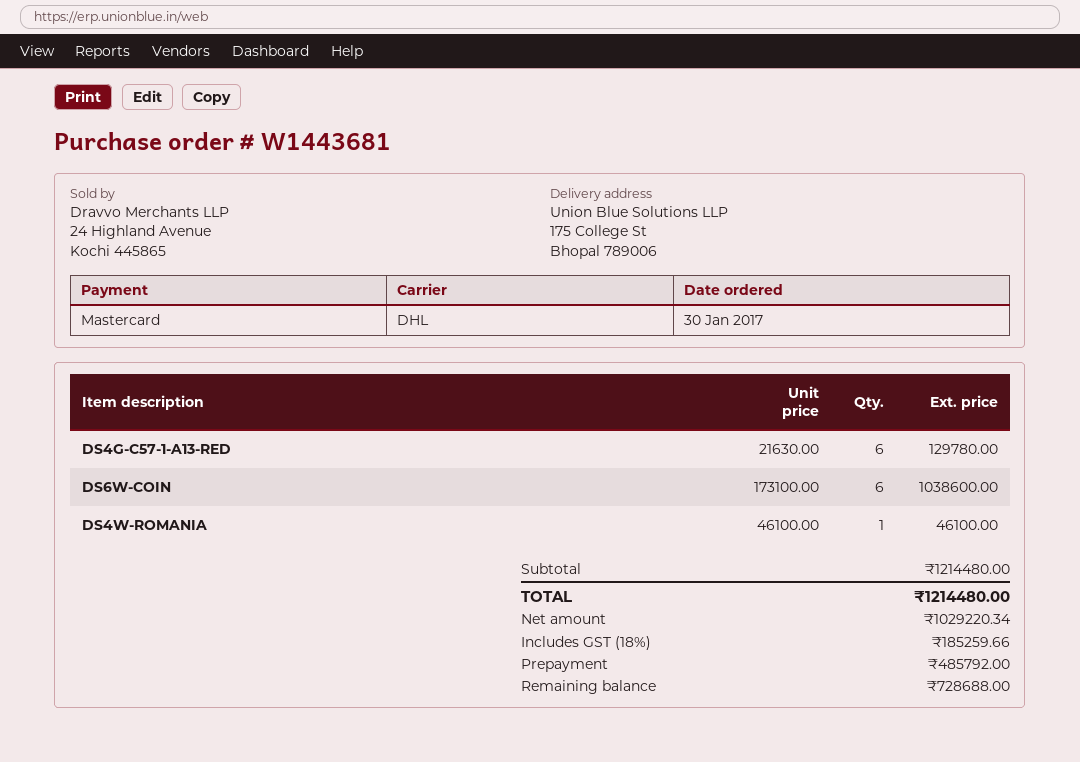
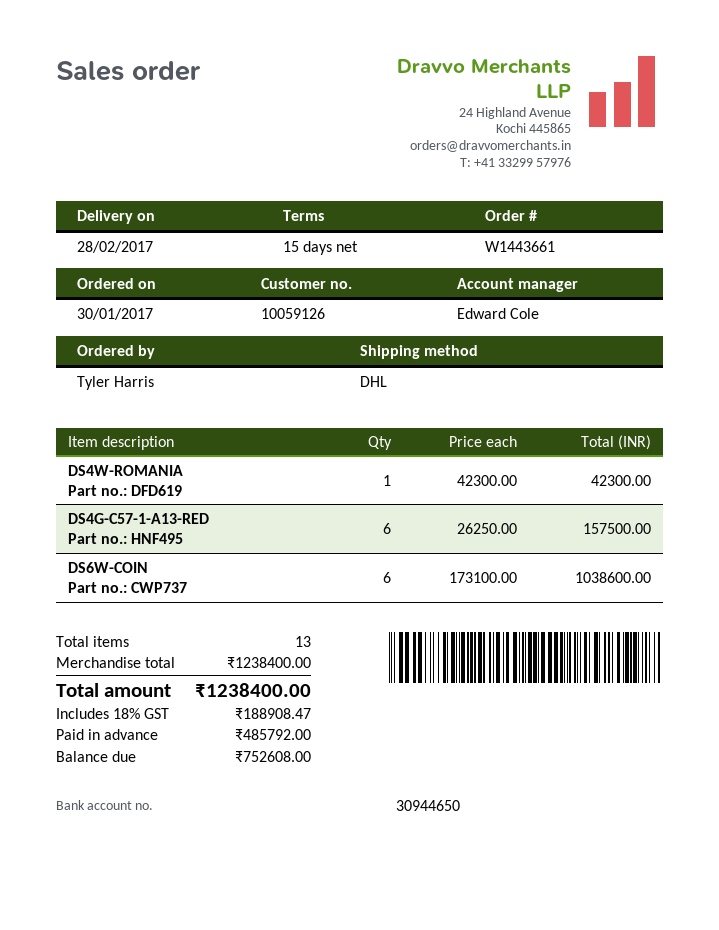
order number: W1443681 -> W1443661
DS4G-C57-1-A13-RED: 6 x 21630.00 = 129780.00 -> 6 x 26250.00 = 157500.00
DS4W-ROMANIA: 1 x 46100.00 = 46100.00 -> 1 x 42300.00 = 42300.00
subtotal: 1214480.00 -> 1238400.00
tax: 18% = 185259.66 -> 18% = 188908.47
total: 1214480.00 -> 1238400.00
balance: 728688.00 -> 752608.00

